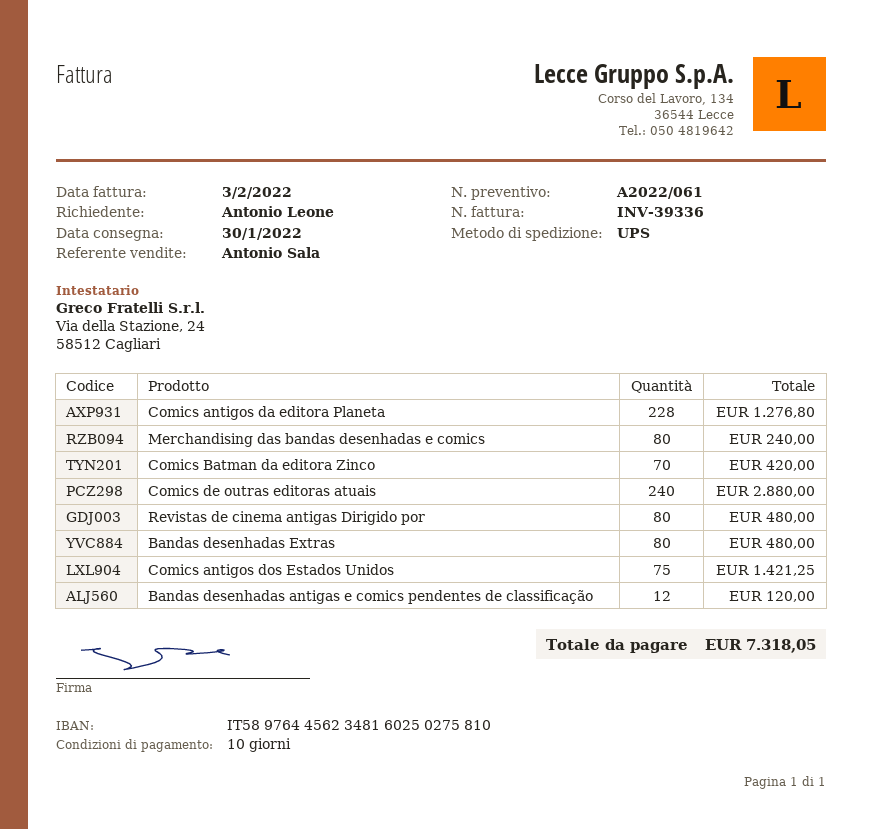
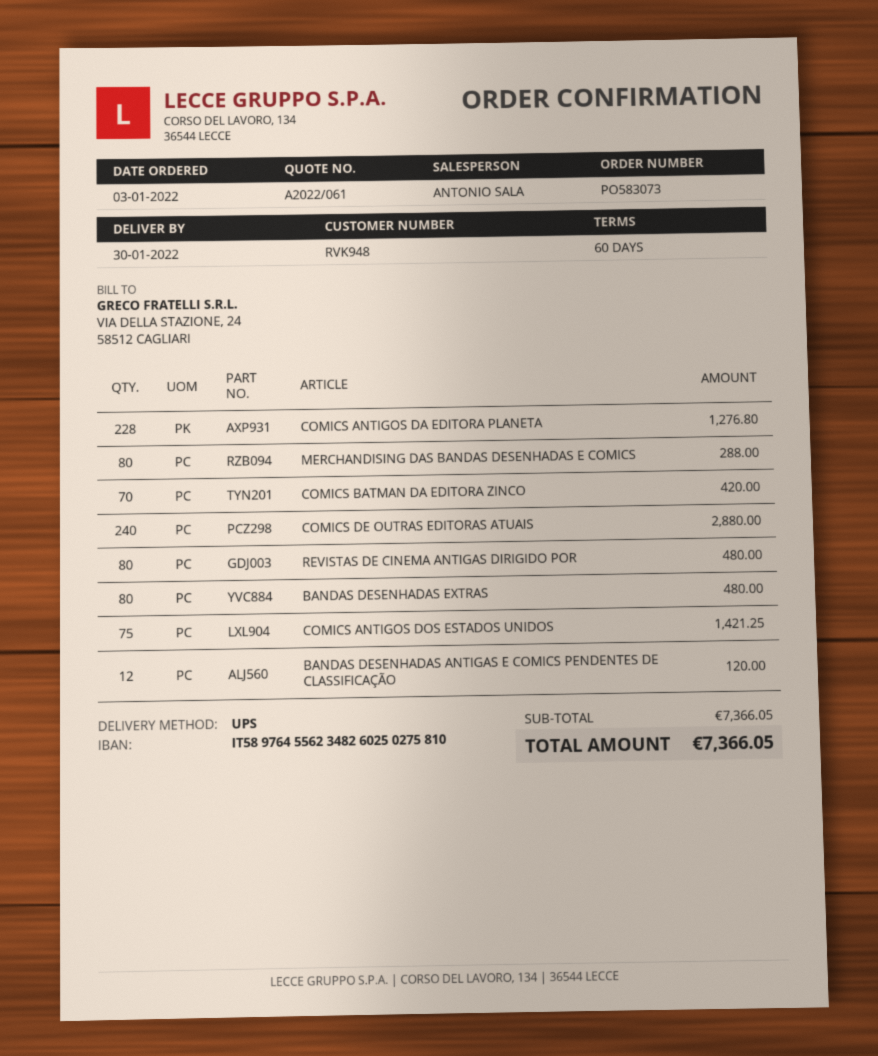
payment terms: 10 days -> 60 days
bank account: IT5897644562348160250275810 -> IT5897645562348260250275810
Merchandising das bandas desenhadas e comics: 80 for 240.00 -> 80 for 288.00
total: 7318.05 -> 7366.05

